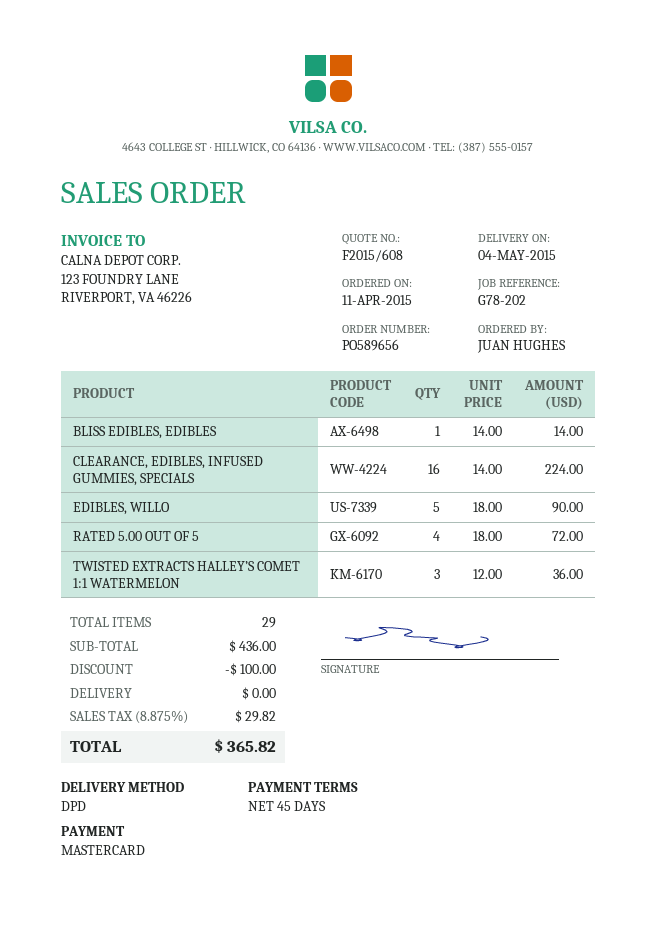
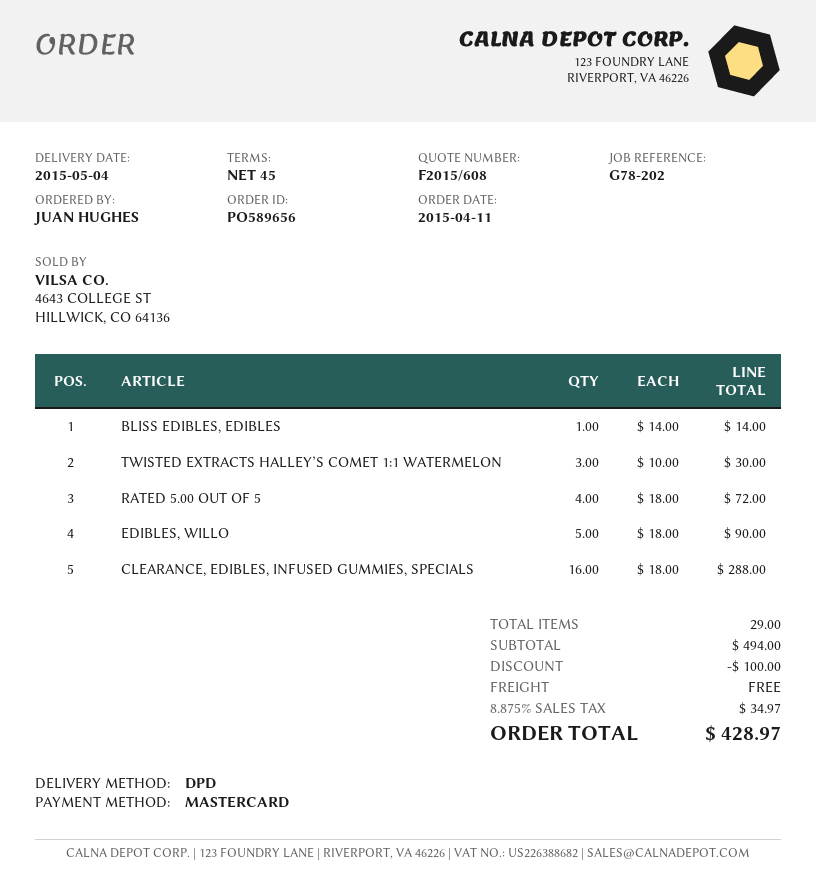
CLEARANCE, EDIBLES, INFUSED GUMMIES, SPECIALS: 16 x 14.00 = 224.00 -> 16 x 18.00 = 288.00
TWISTED EXTRACTS HALLEY’S COMET 1:1 WATERMELON: 3 x 12.00 = 36.00 -> 3 x 10.00 = 30.00
subtotal: 436.00 -> 494.00
tax: 8.875% = 29.82 -> 8.875% = 34.97
total: 365.82 -> 428.97

